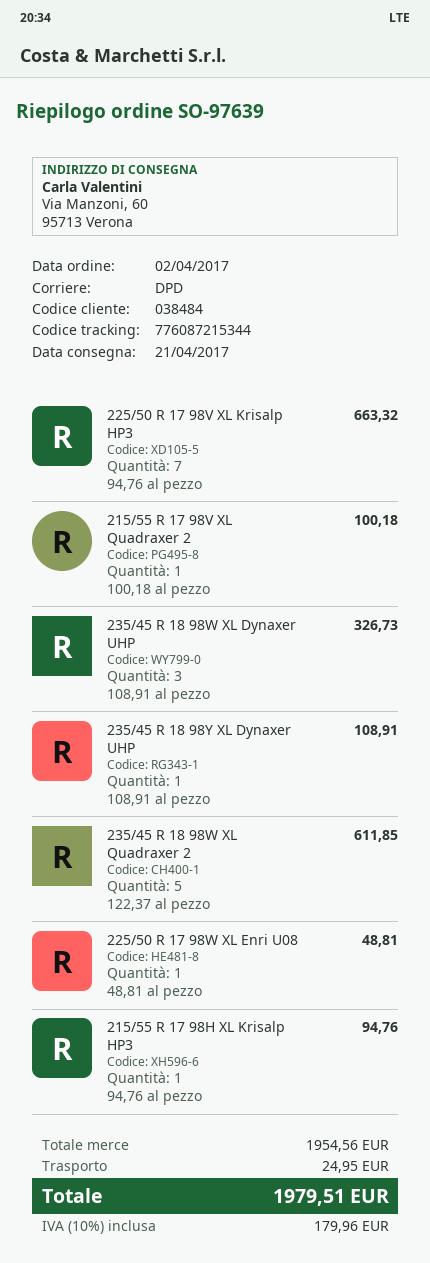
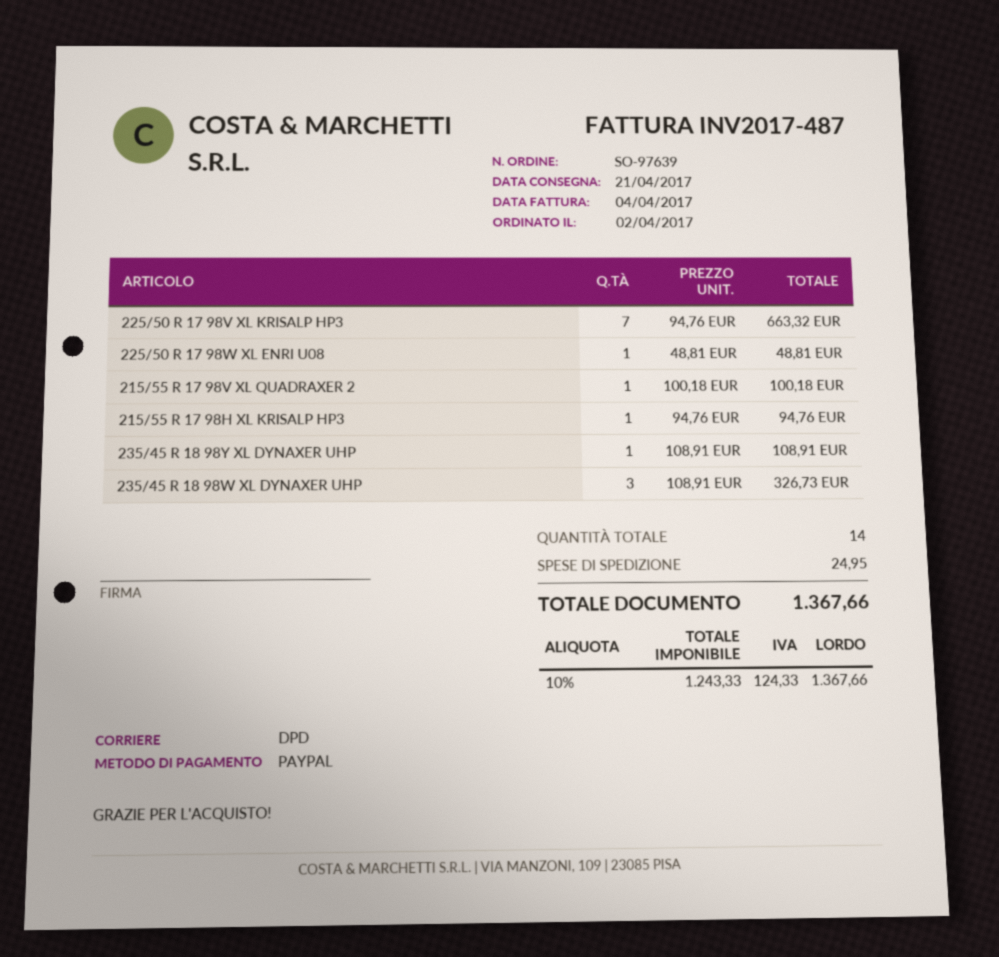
235/45 R 18 98W XL Quadraxer 2: 5 x 122.37 = 611.85 -> none
tax: 10% = 179.96 -> 10% = 124.33
total: 1979.51 -> 1367.66

